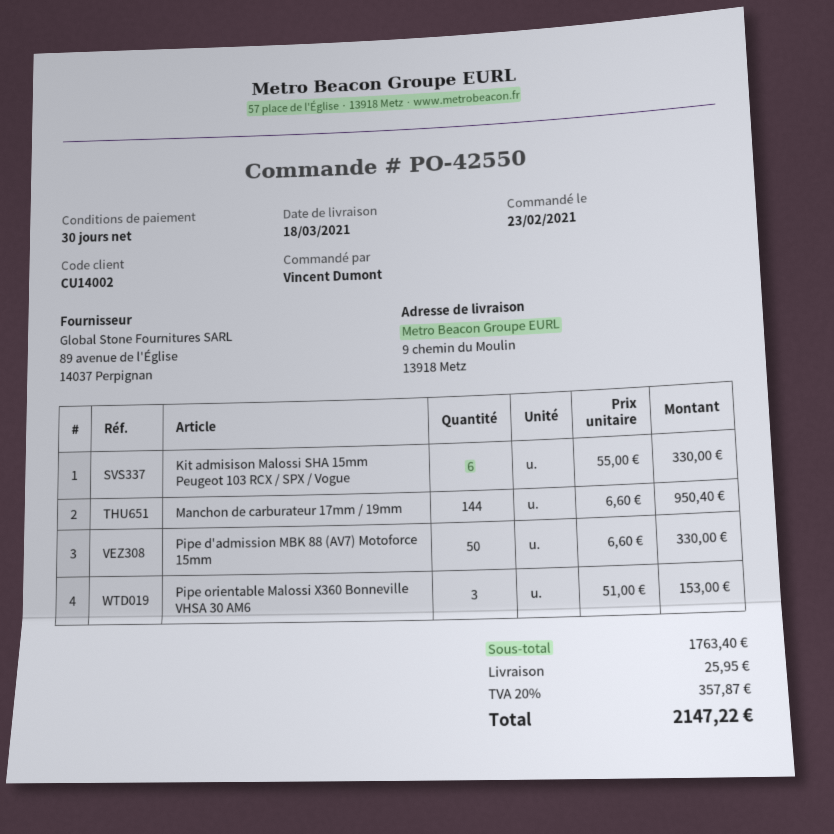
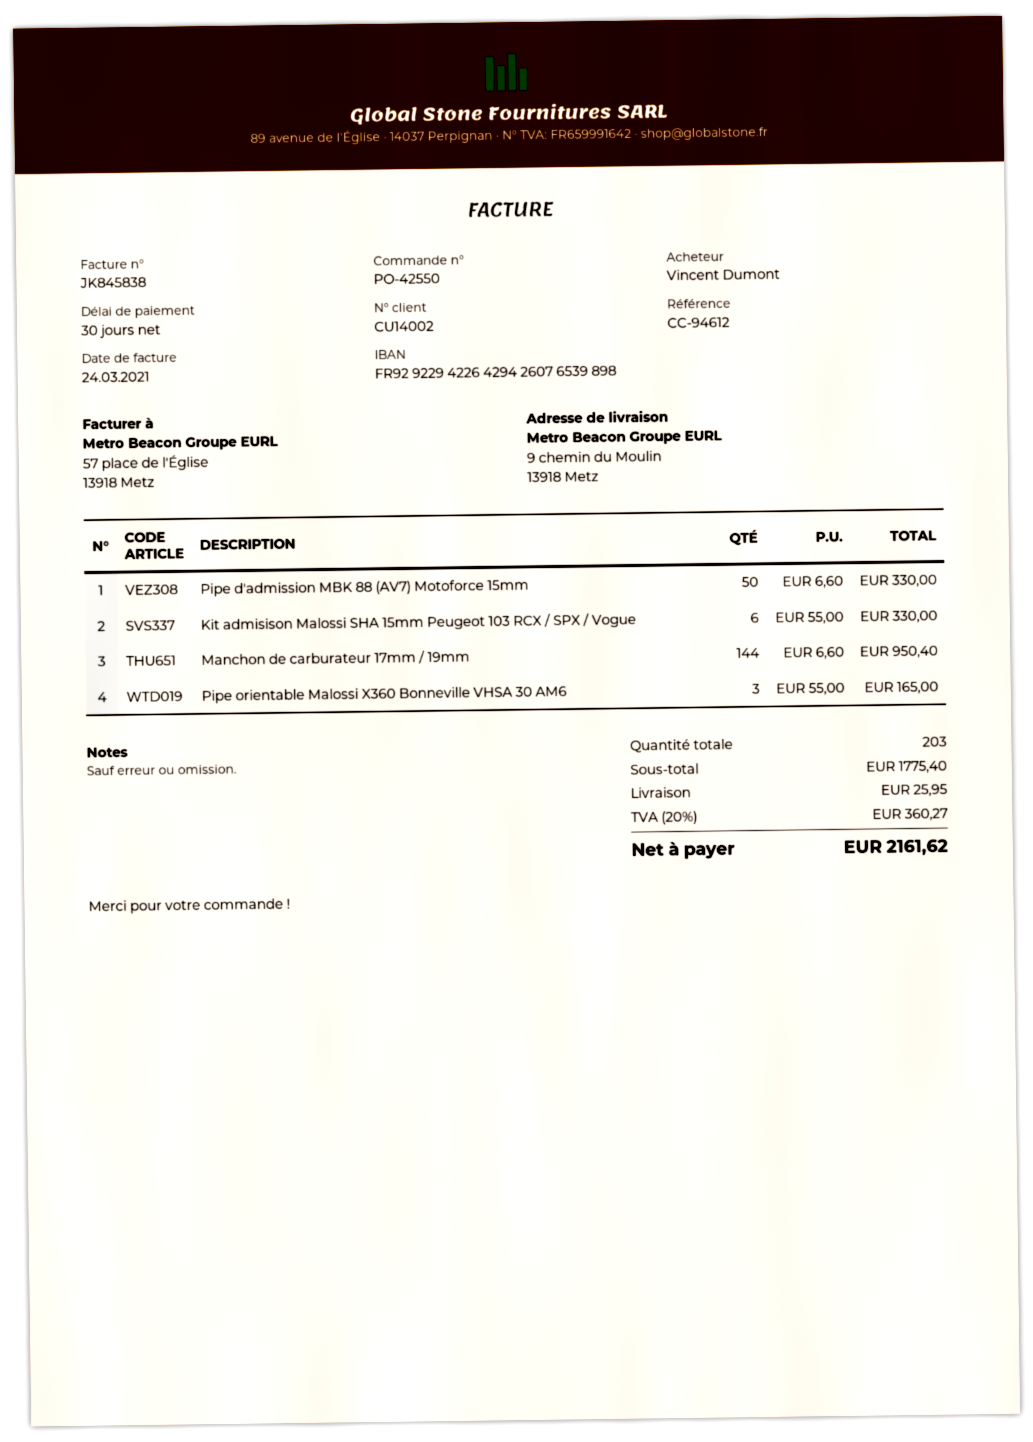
Pipe orientable Malossi X360 Bonneville VHSA 30 AM6: 3 x 51.00 = 153.00 -> 3 x 55.00 = 165.00
subtotal: 1763.40 -> 1775.40
tax: 20% = 357.87 -> 20% = 360.27
total: 2147.22 -> 2161.62

